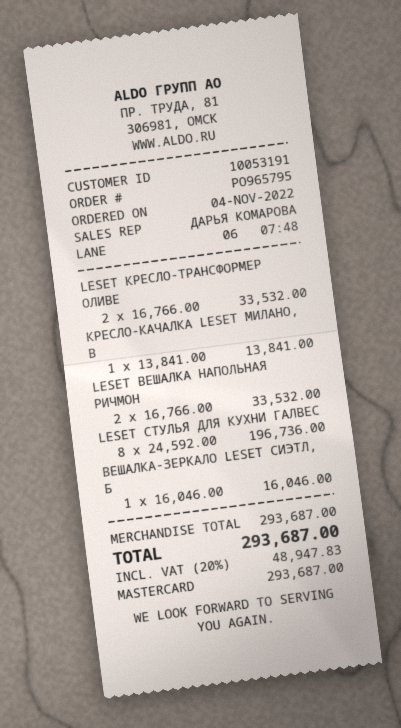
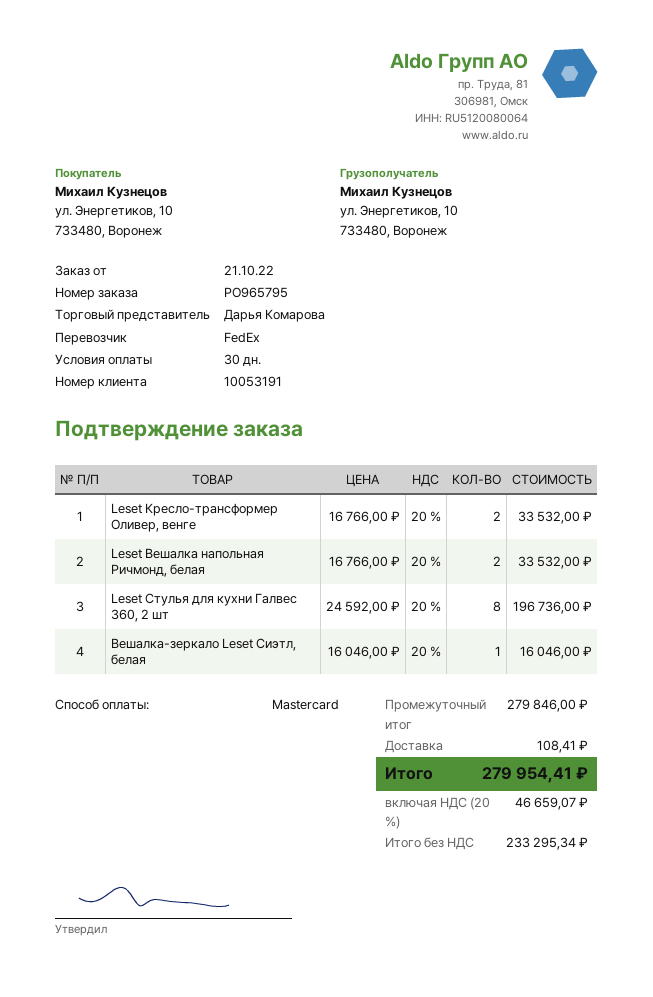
order date: 2022-11-04 -> 2022-10-21
КРЕСЛО-КАЧАЛКА LESET МИЛАНО, В: 1 x 13841.00 = 13841.00 -> none
subtotal: 293687.00 -> 279846.00
shipping: none -> 108.41
tax: 20% = 48947.83 -> 20% = 46659.07
total: 293687.00 -> 279954.41

